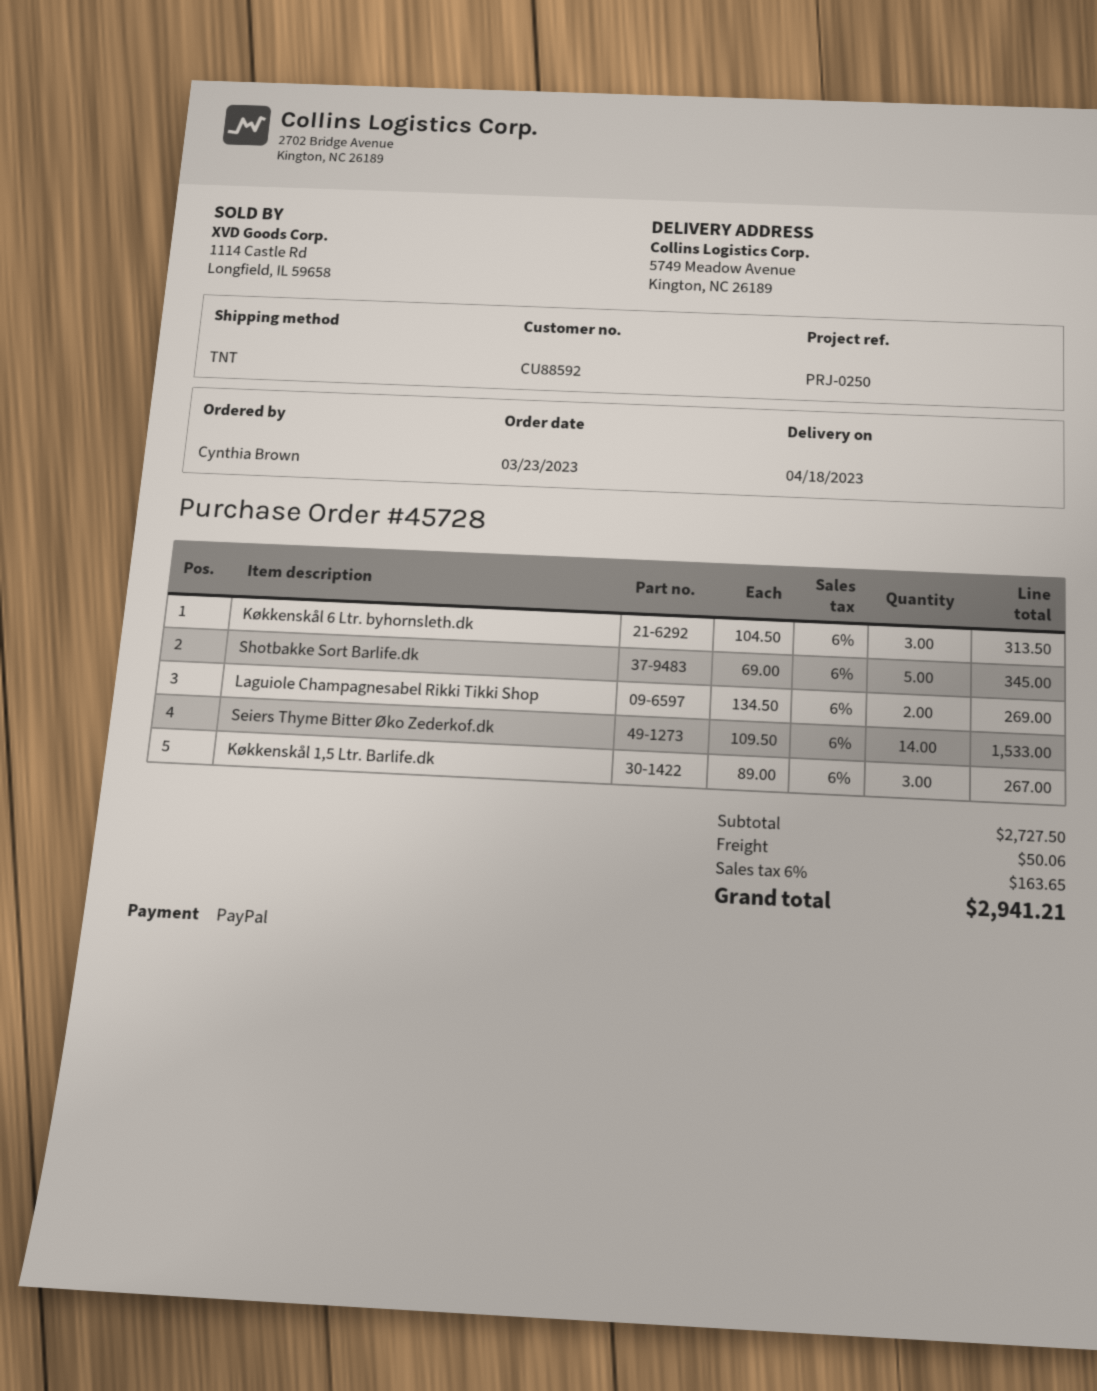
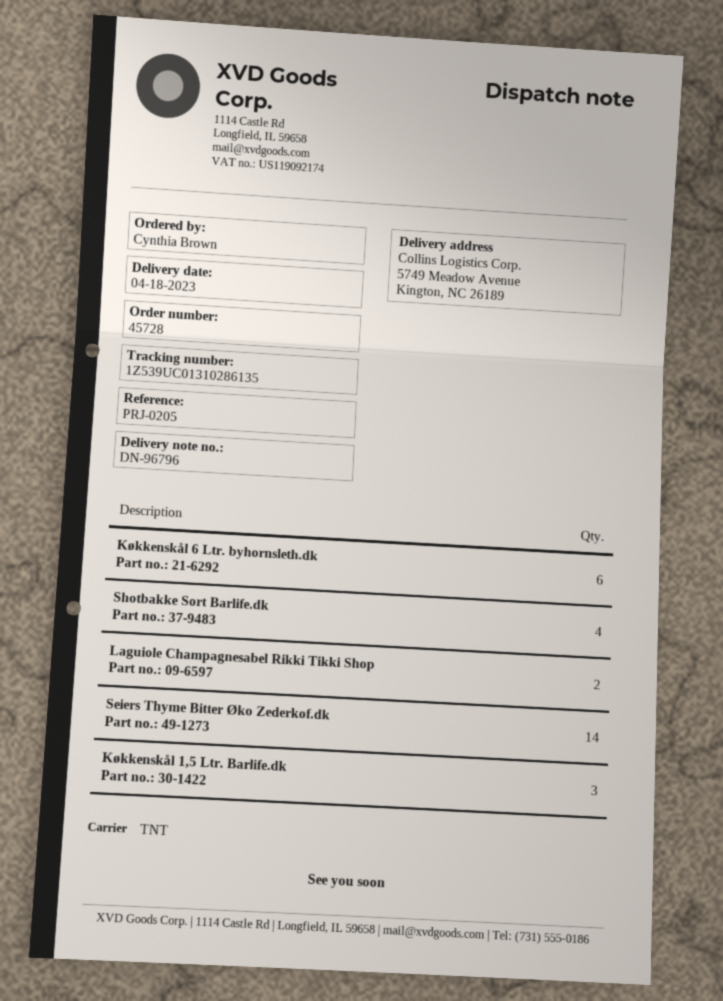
reference: PRJ-0250 -> PRJ-0205
Køkkenskål 6 Ltr. byhornsleth.dk: 3 -> 6
Shotbakke Sort Barlife.dk: 5 -> 4

